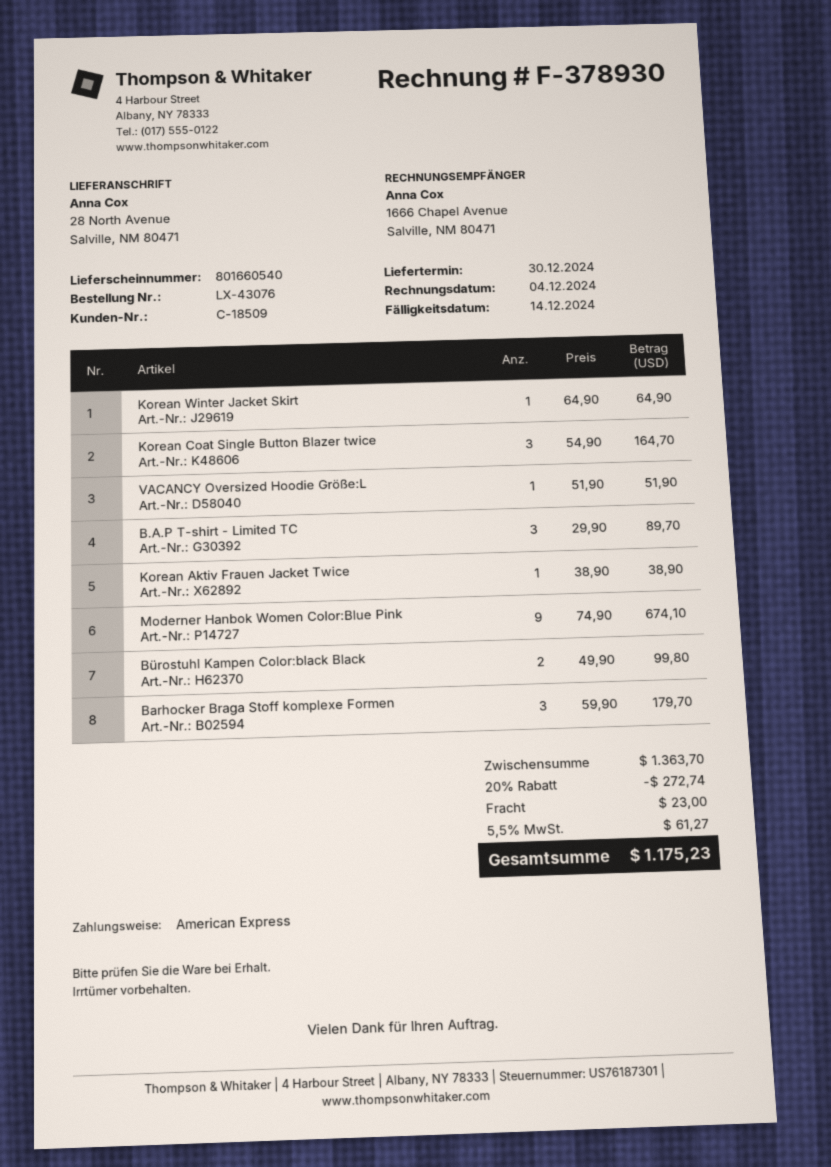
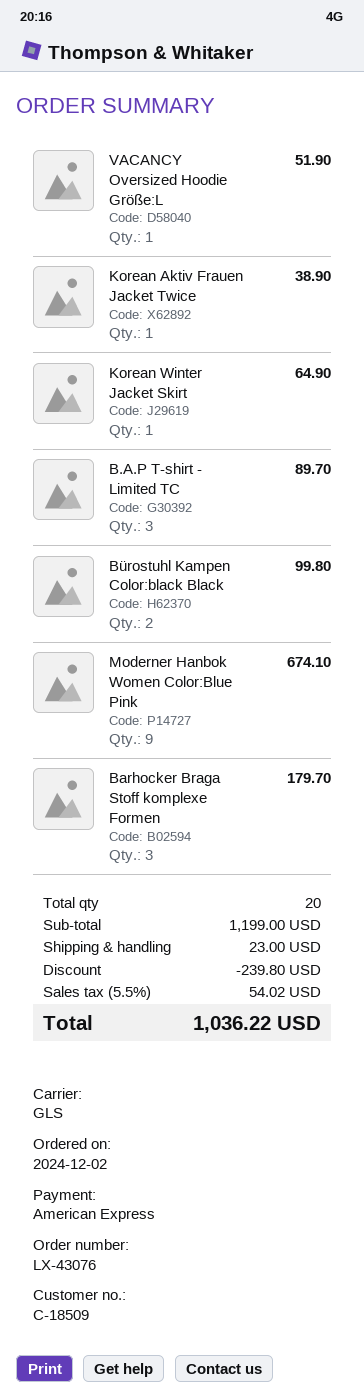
Korean Coat Single Button Blazer twice: 3 for 164.70 -> none
subtotal: 1363.70 -> 1199.00
discount: 272.74 -> 239.80
tax: 5.5% = 61.27 -> 5.5% = 54.02
total: 1175.23 -> 1036.22

